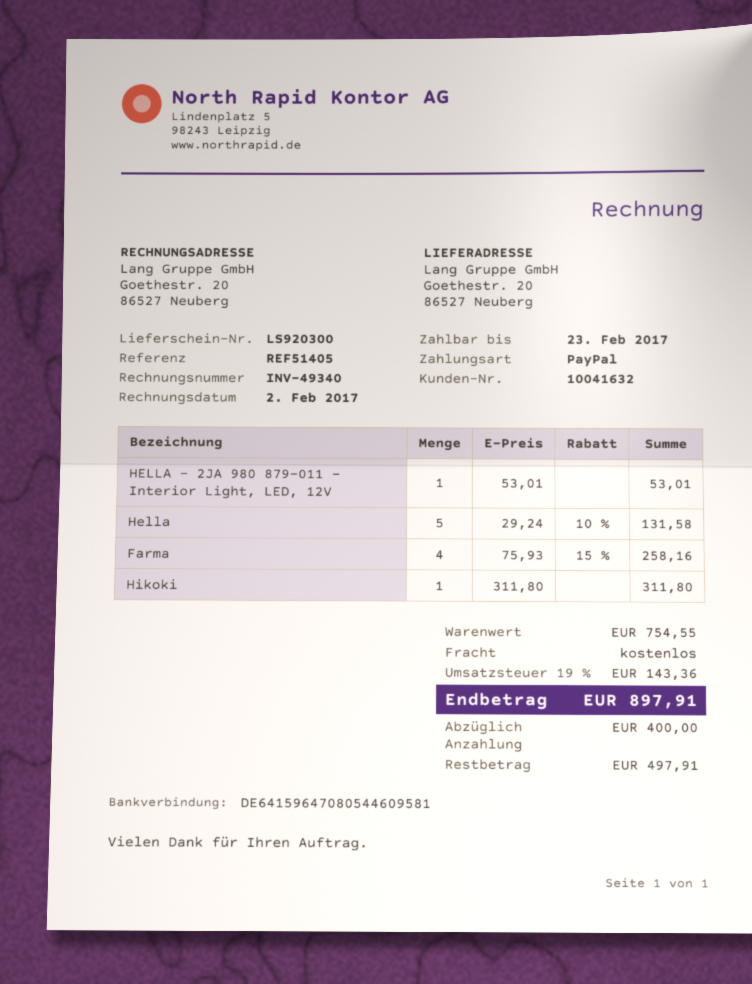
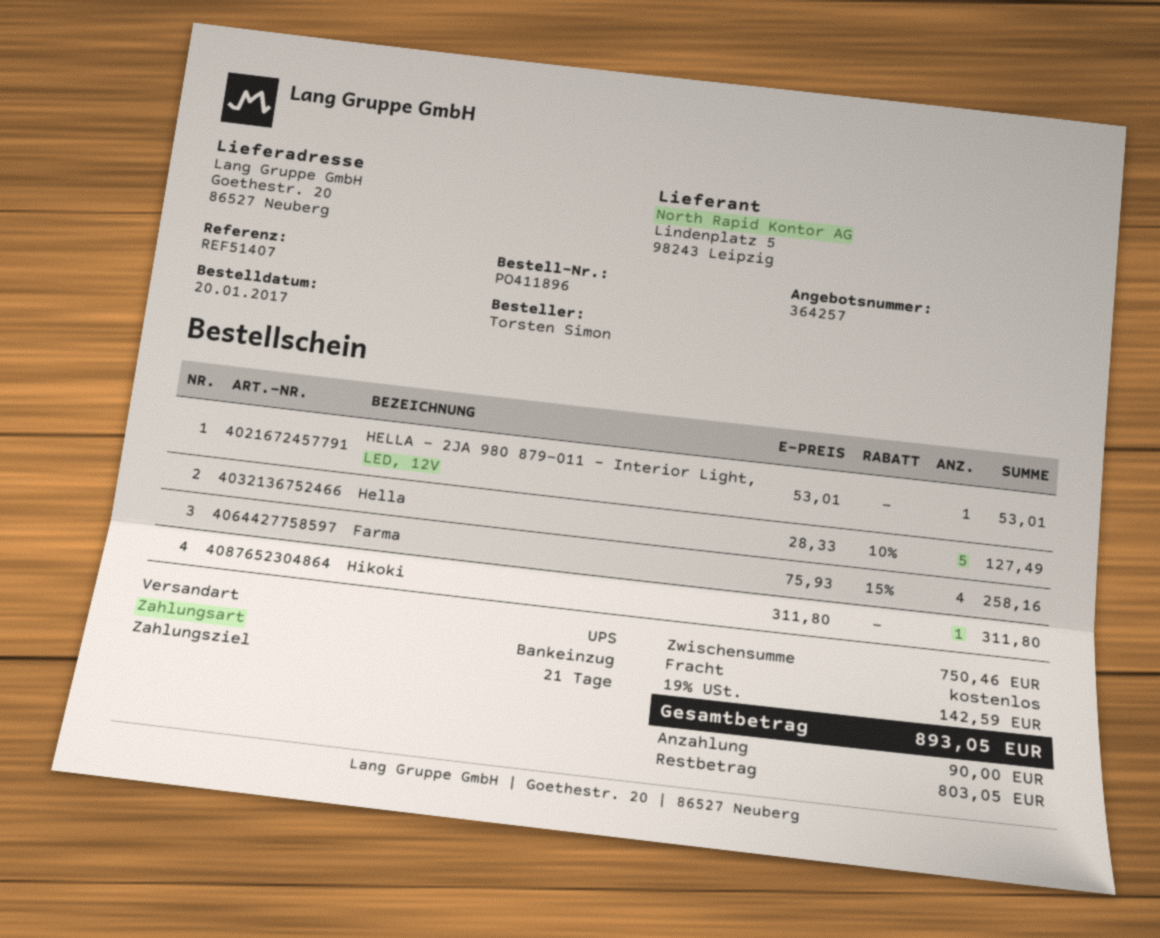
reference: REF51405 -> REF51407
payment method: PayPal -> direct debit
Hella: 5 x 29.24 - 10% = 131.58 -> 5 x 28.33 - 10% = 127.49
subtotal: 754.55 -> 750.46
tax: 19% = 143.36 -> 19% = 142.59
total: 897.91 -> 893.05
deposit: 400.00 -> 90.00
balance: 497.91 -> 803.05

